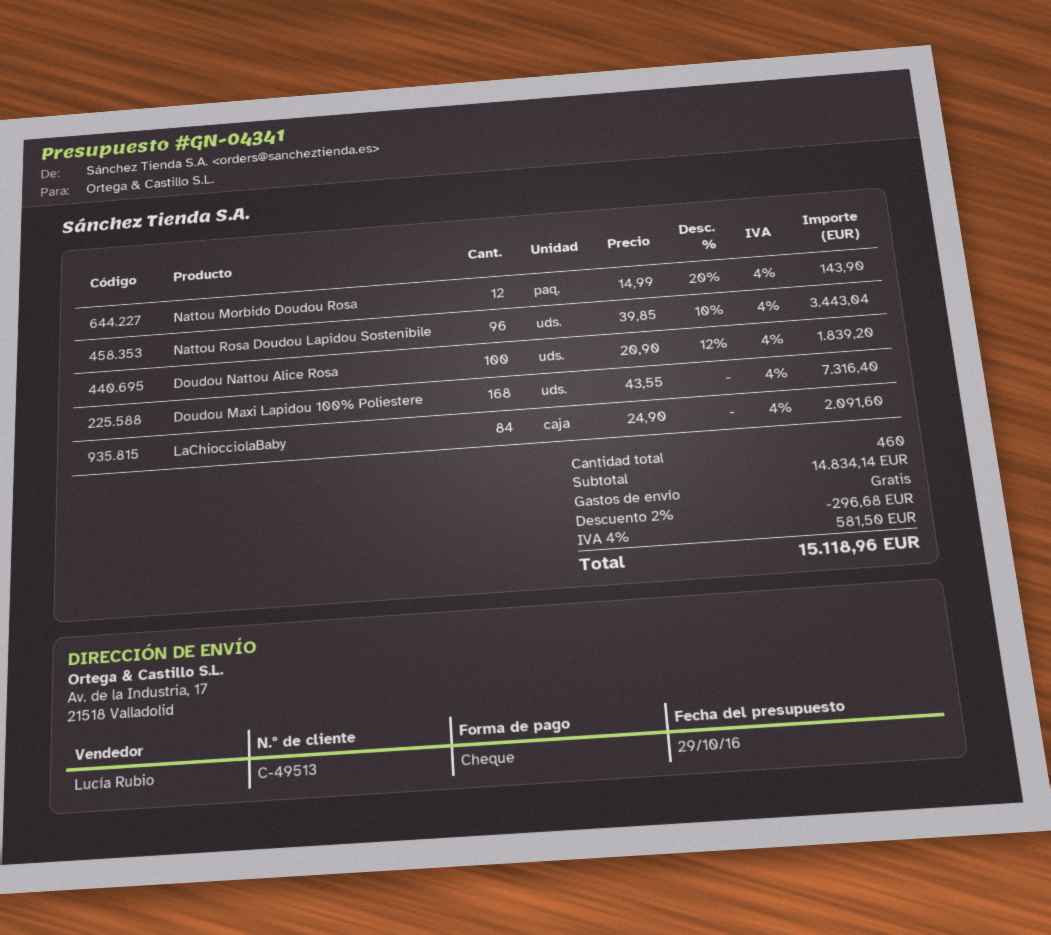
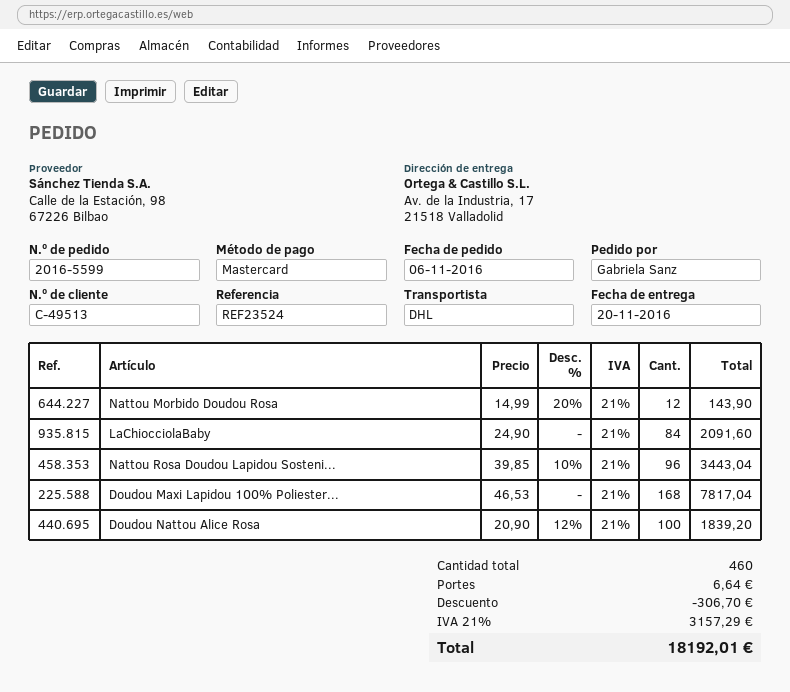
payment method: cheque -> Mastercard
Doudou Maxi Lapidou 100% Poliestere: 168 x 43.55 = 7316.40 -> 168 x 46.53 = 7817.04
discount: 296.68 -> 306.70
shipping: 0.00 -> 6.64
tax: 4% = 581.50 -> 21% = 3157.29
total: 15118.96 -> 18192.01

